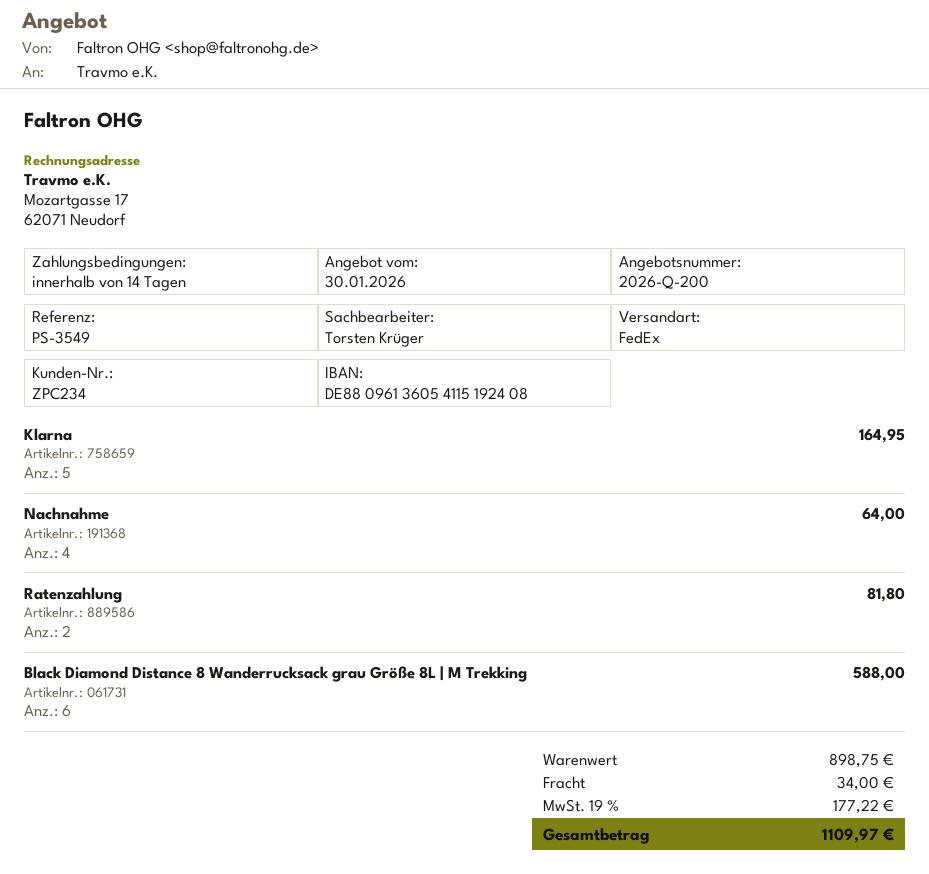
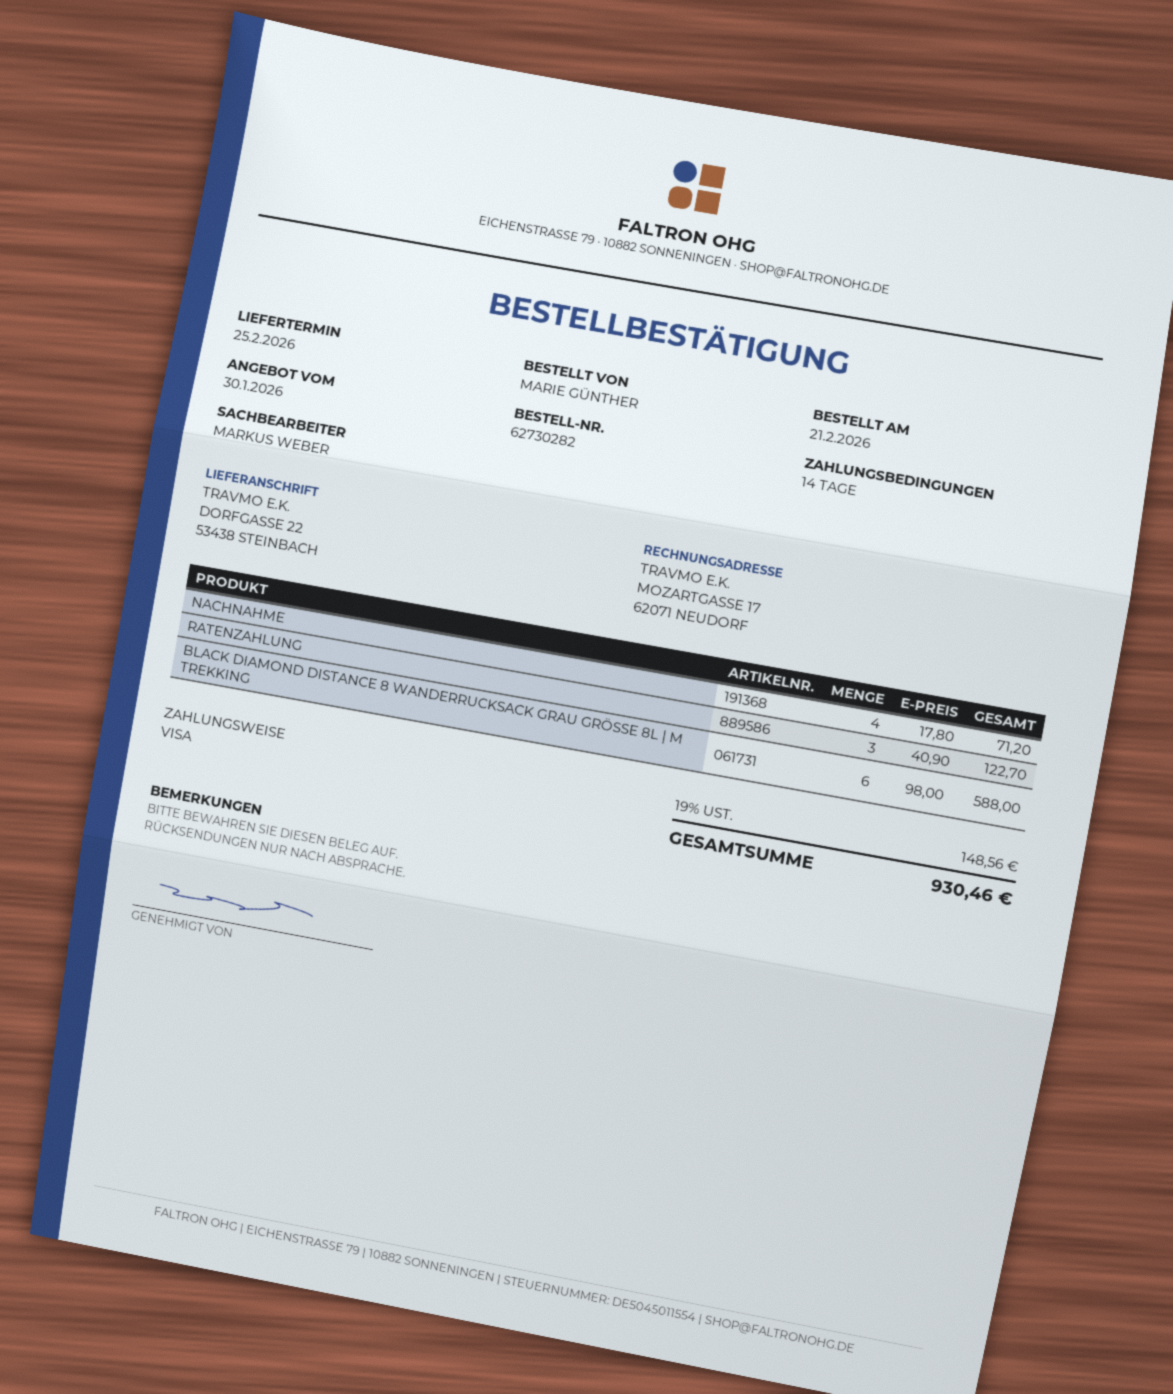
sales rep: Torsten Krüger -> MARKUS WEBER
Klarna: 5 for 164.95 -> none
Nachnahme: 4 for 64.00 -> 4 for 71.20
Ratenzahlung: 2 for 81.80 -> 3 for 122.70
shipping: 34.00 -> none
tax: 19% = 177.22 -> 19% = 148.56
total: 1109.97 -> 930.46

